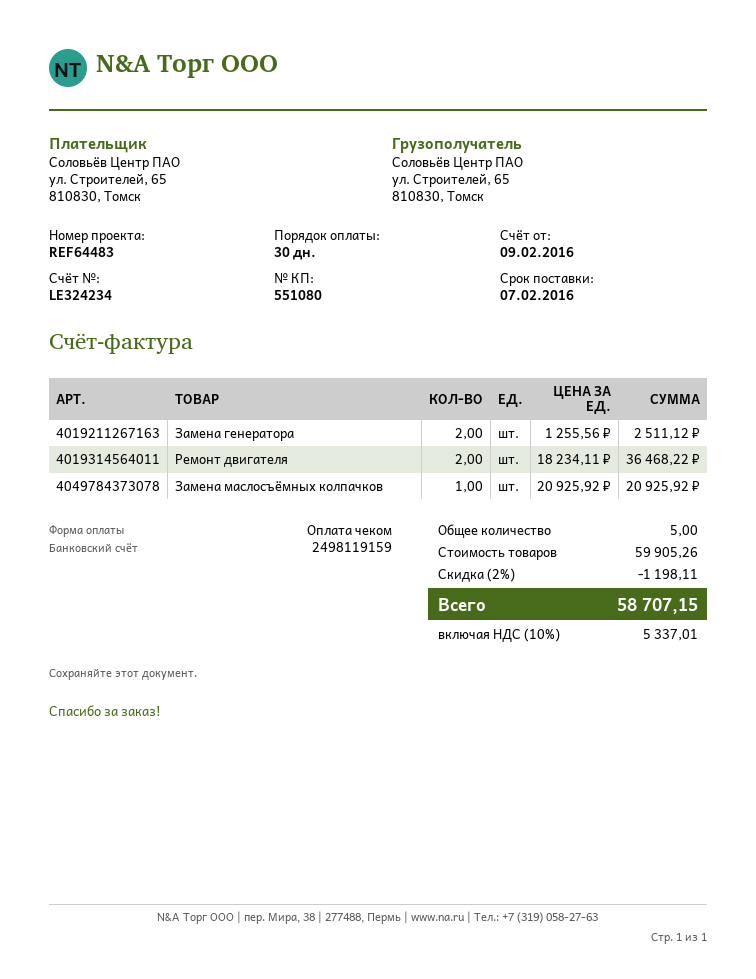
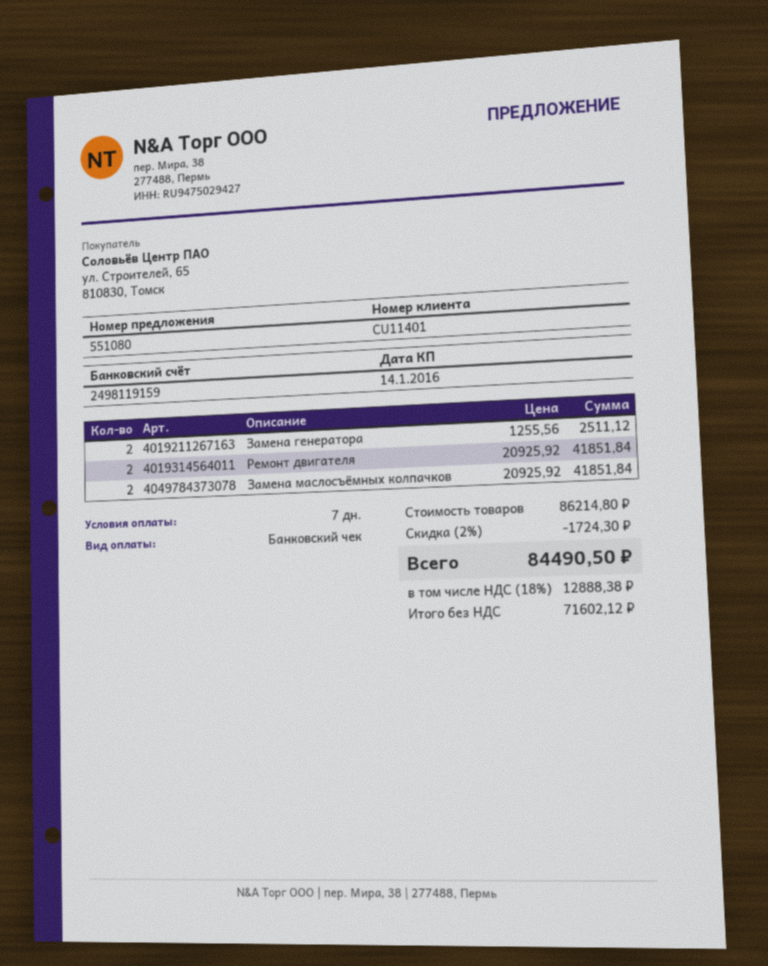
payment terms: 30 days -> 7 days
Ремонт двигателя: 2 x 18234.11 = 36468.22 -> 2 x 20925.92 = 41851.84
Замена маслосъёмных колпачков: 1 x 20925.92 = 20925.92 -> 2 x 20925.92 = 41851.84
subtotal: 59905.26 -> 86214.80
discount: 2% = 1198.11 -> 2% = 1724.30
tax: 10% = 5337.01 -> 18% = 12888.38
total: 58707.15 -> 84490.50

